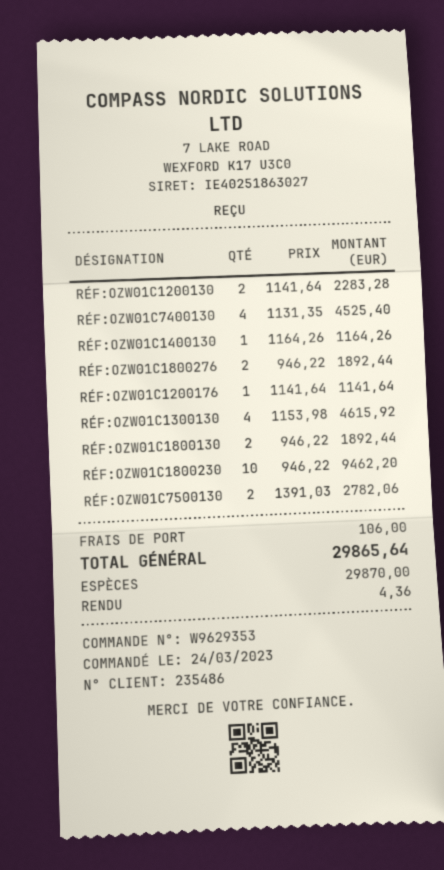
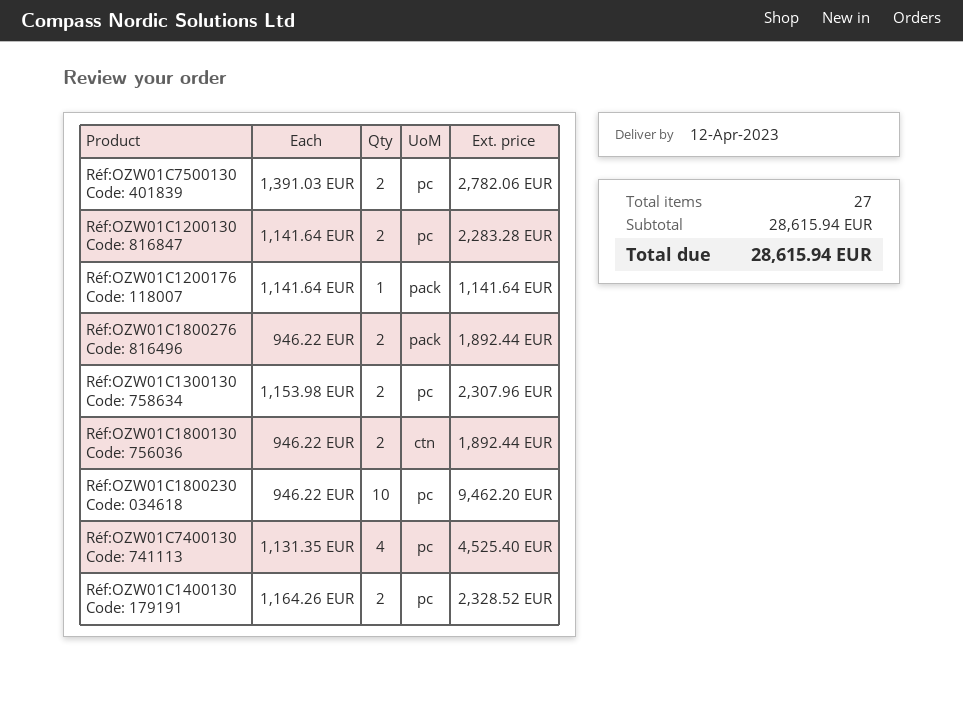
RÉF:OZW01C1400130: 1 x 1164.26 = 1164.26 -> 2 x 1164.26 = 2328.52
RÉF:OZW01C1300130: 4 x 1153.98 = 4615.92 -> 2 x 1153.98 = 2307.96
shipping: 106.00 -> none
total: 29865.64 -> 28615.94

